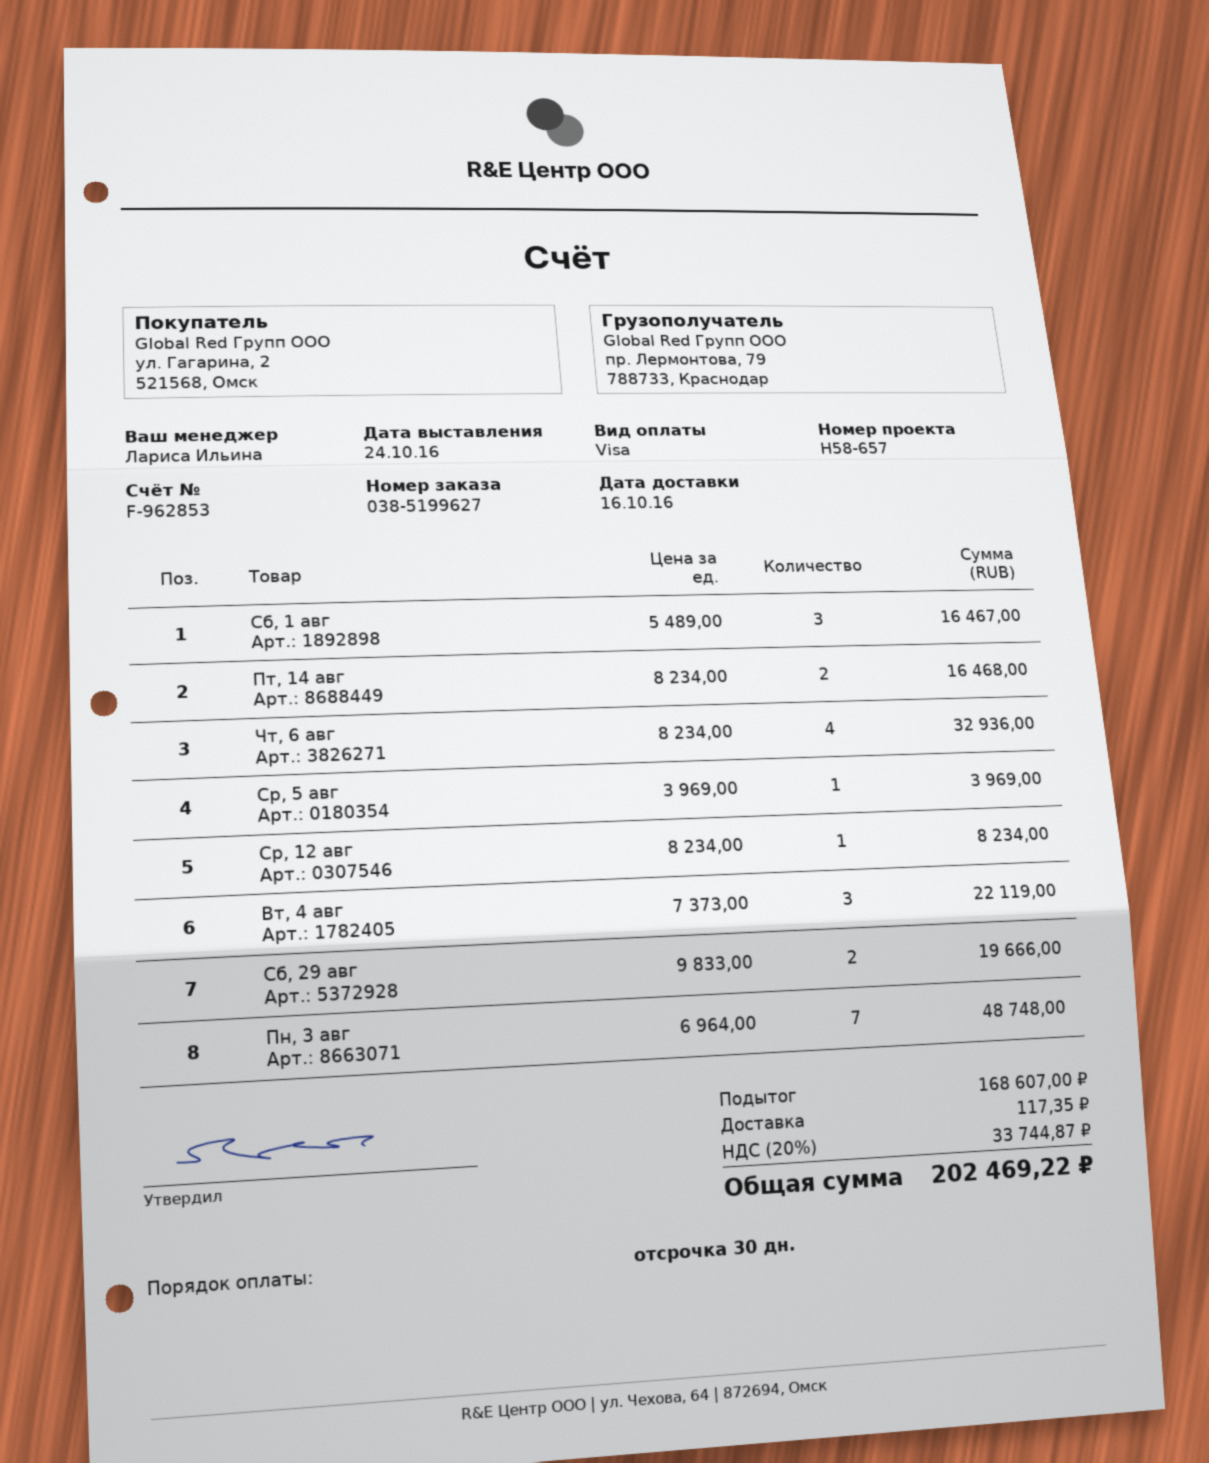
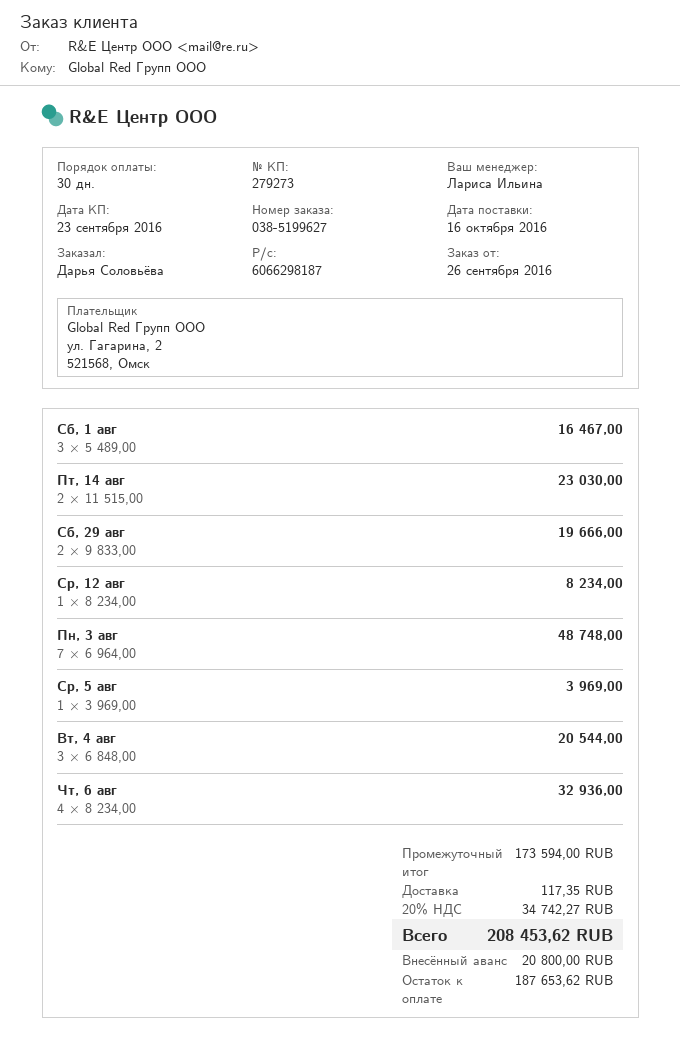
Пт, 14 авг: 2 x 8234.00 = 16468.00 -> 2 x 11515.00 = 23030.00
Вт, 4 авг: 3 x 7373.00 = 22119.00 -> 3 x 6848.00 = 20544.00
subtotal: 168607.00 -> 173594.00
tax: 20% = 33744.87 -> 20% = 34742.27
total: 202469.22 -> 208453.62

